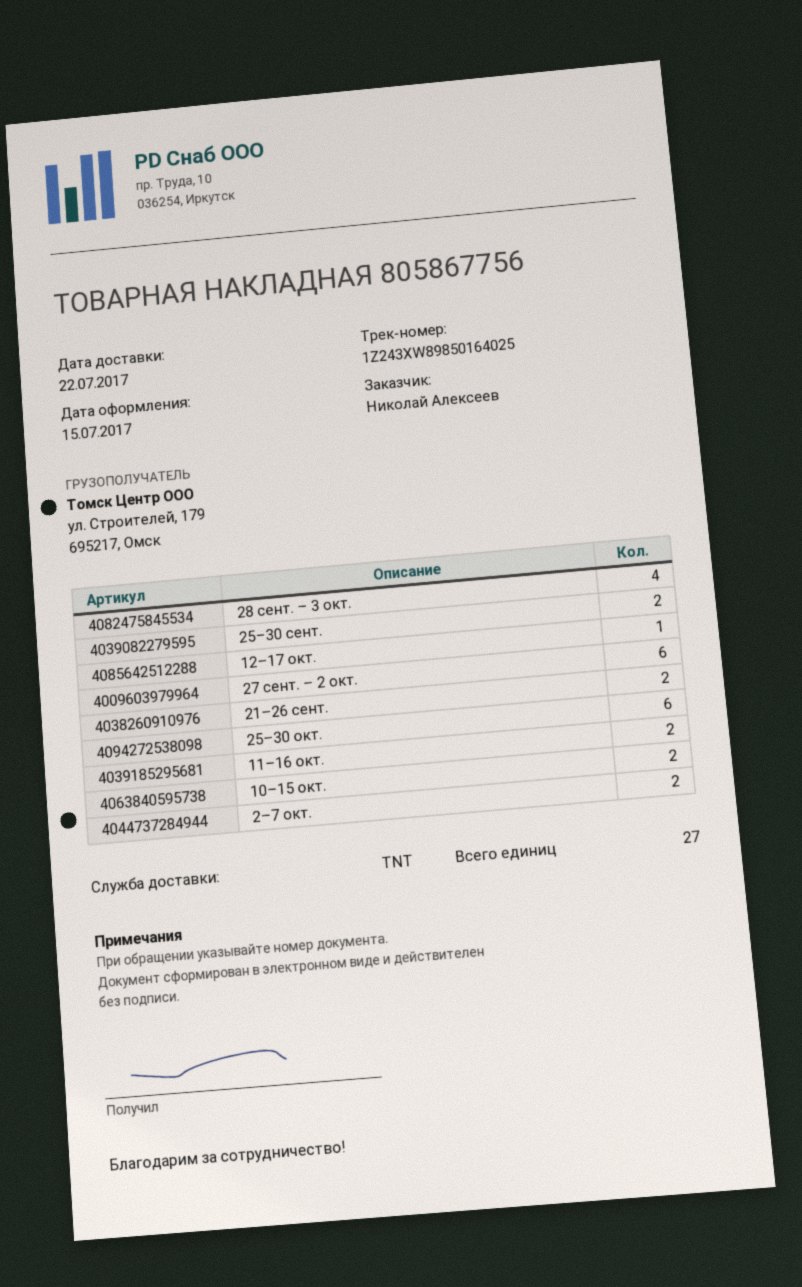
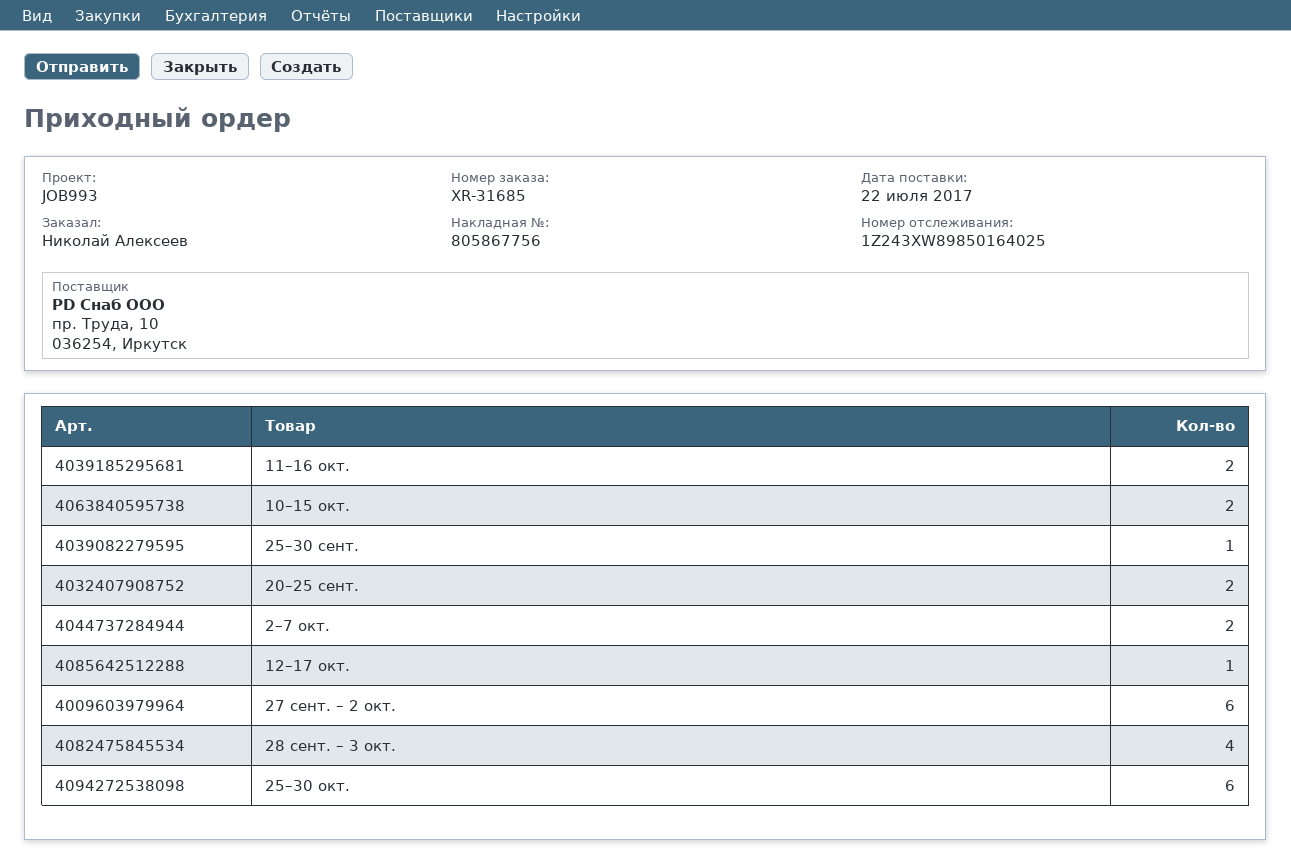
25–30 сент.: 2 -> 1
21–26 сент.: 2 -> none
20–25 сент.: none -> 2

